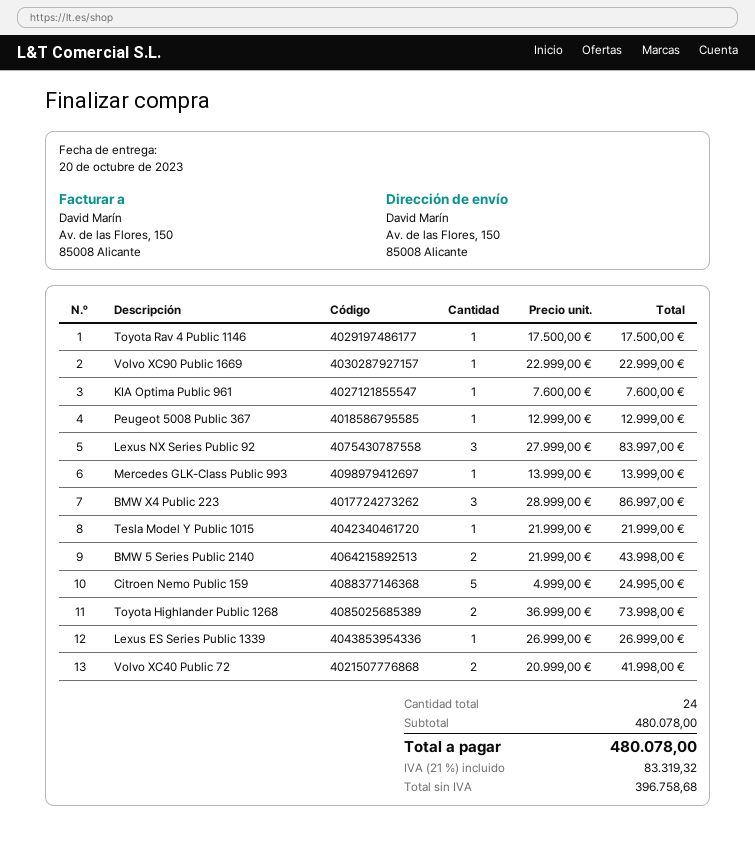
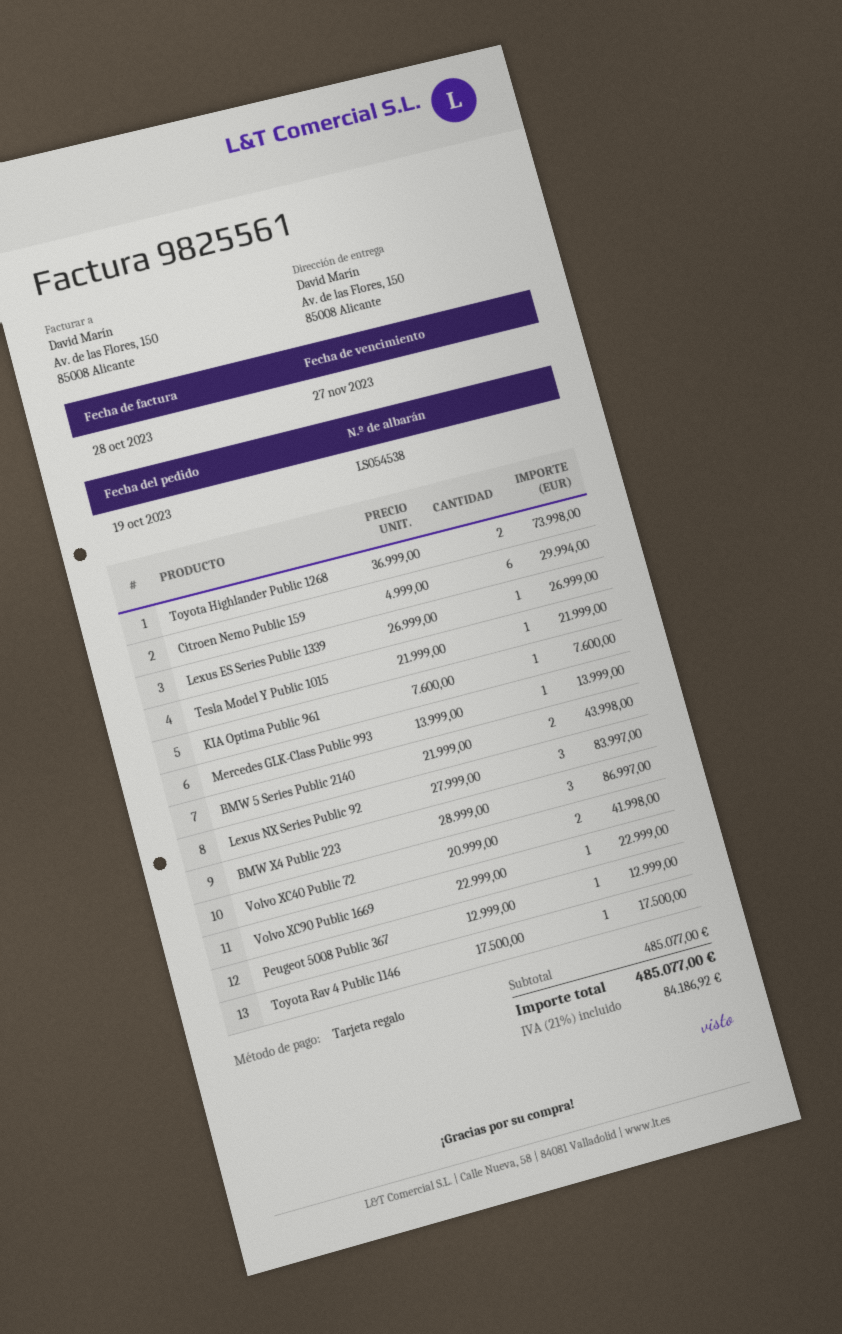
Citroen Nemo Public 159: 5 x 4999.00 = 24995.00 -> 6 x 4999.00 = 29994.00
subtotal: 480078.00 -> 485077.00
tax: 21% = 83319.32 -> 21% = 84186.92
total: 480078.00 -> 485077.00

